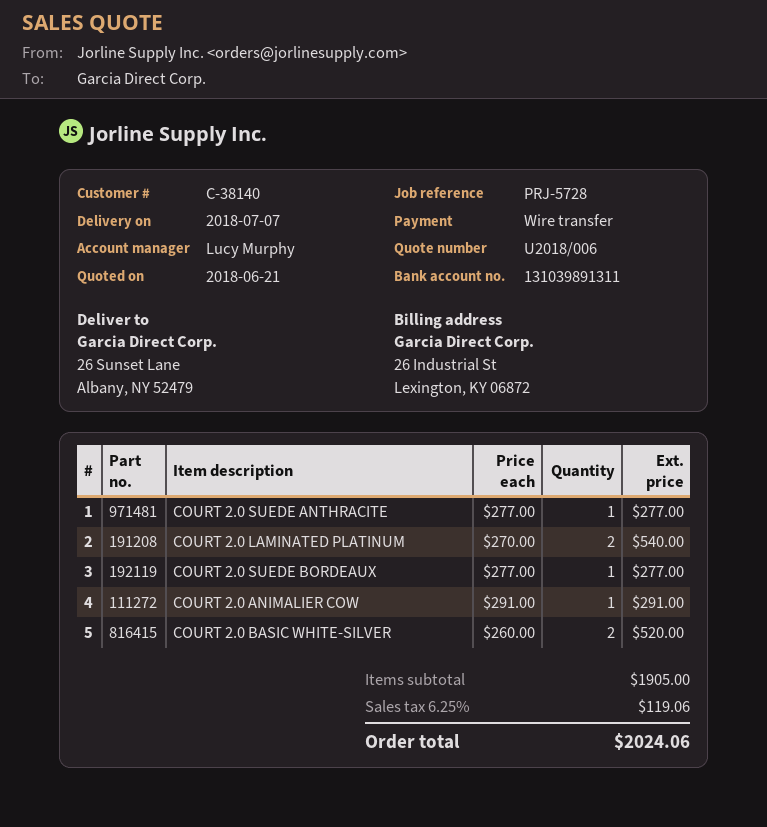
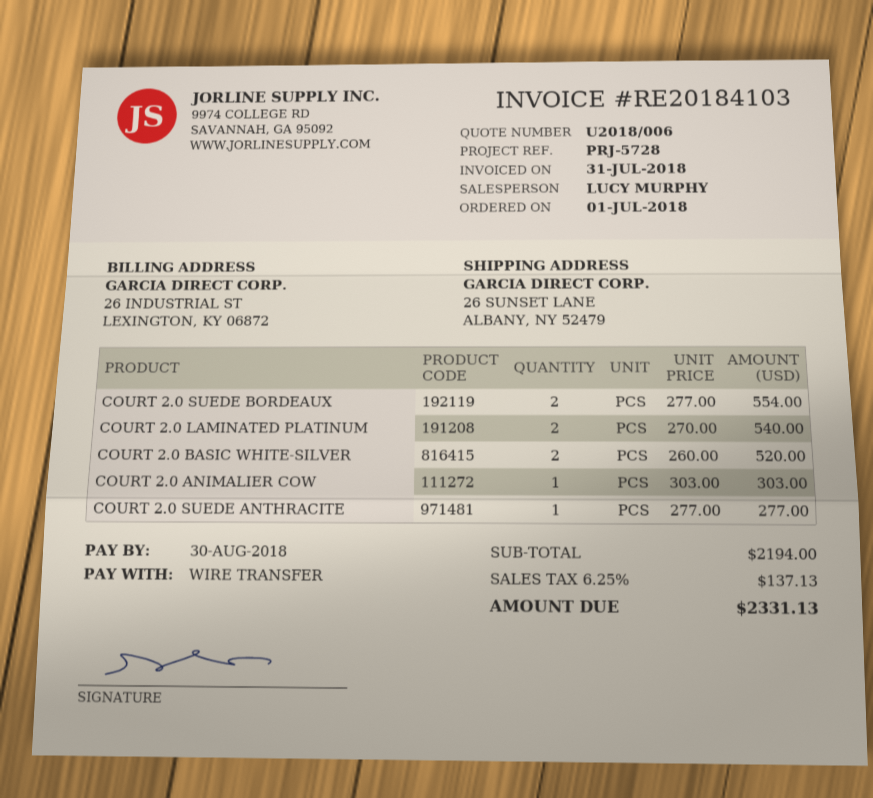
COURT 2.0 SUEDE BORDEAUX: 1 x 277.00 = 277.00 -> 2 x 277.00 = 554.00
COURT 2.0 ANIMALIER COW: 1 x 291.00 = 291.00 -> 1 x 303.00 = 303.00
subtotal: 1905.00 -> 2194.00
tax: 6.25% = 119.06 -> 6.25% = 137.13
total: 2024.06 -> 2331.13

